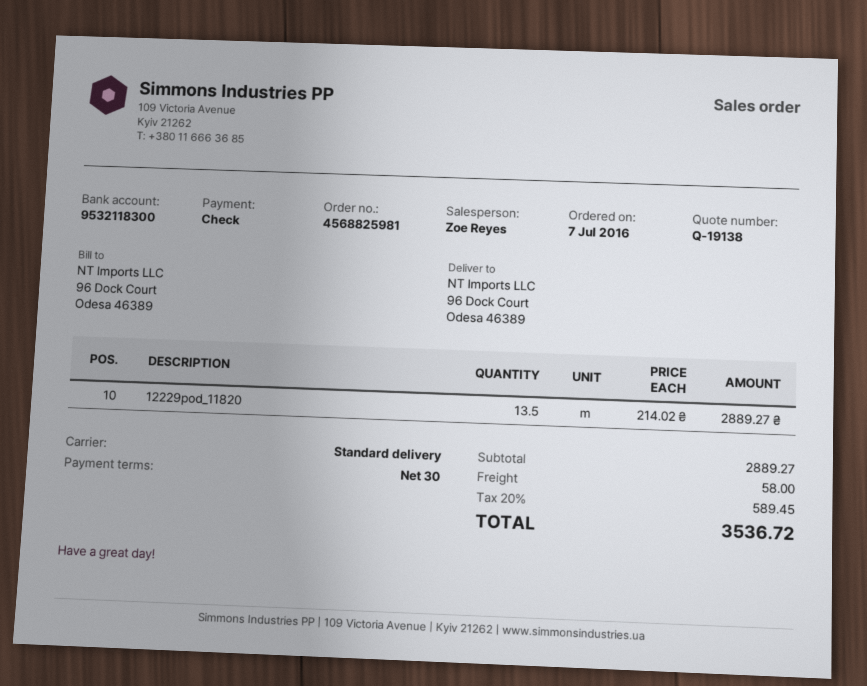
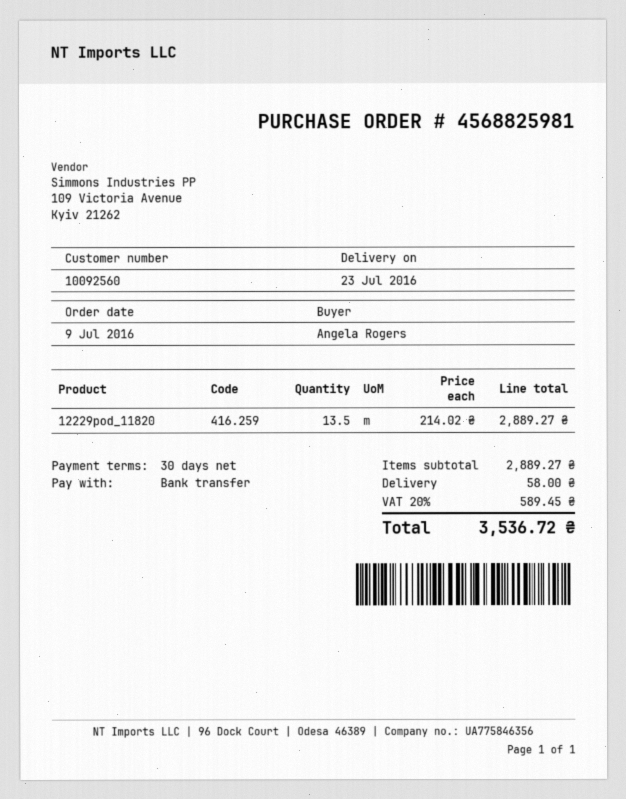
order date: 2016-07-07 -> 2016-07-09
payment method: cheque -> bank transfer

